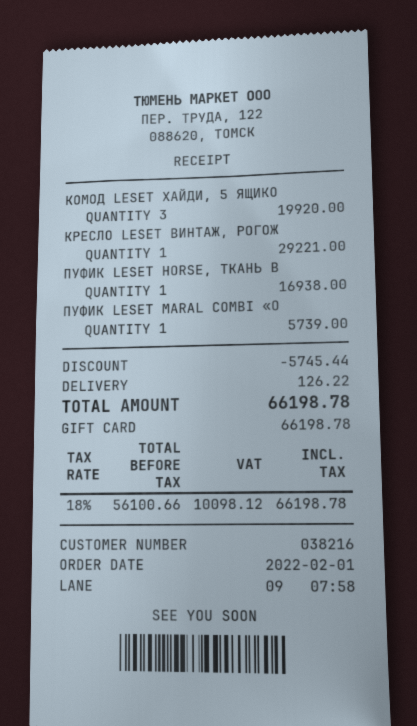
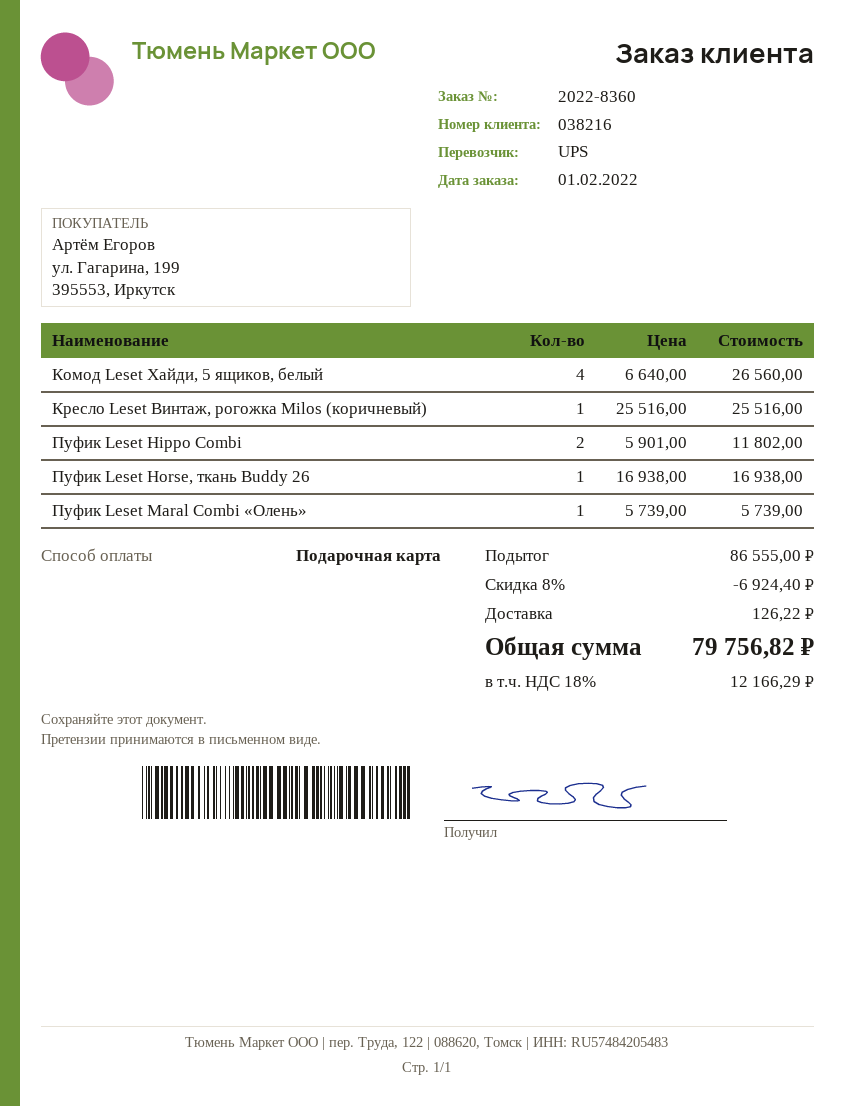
КОМОД LESET ХАЙДИ, 5 ЯЩИКО: 3 for 19920.00 -> 4 for 26560.00
КРЕСЛО LESET ВИНТАЖ, РОГОЖ: 1 for 29221.00 -> 1 for 25516.00
Пуфик Leset Hippo Combi: none -> 2 for 11802.00
discount: 5745.44 -> 6924.40
tax: 18% = 10098.12 -> 18% = 12166.29
total: 66198.78 -> 79756.82

